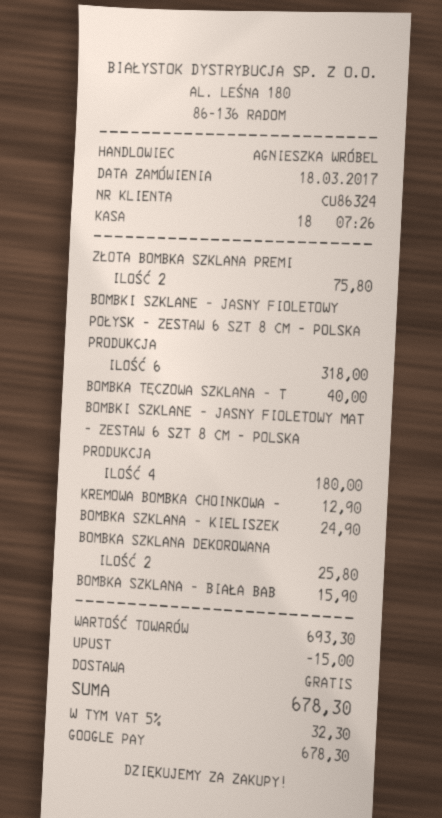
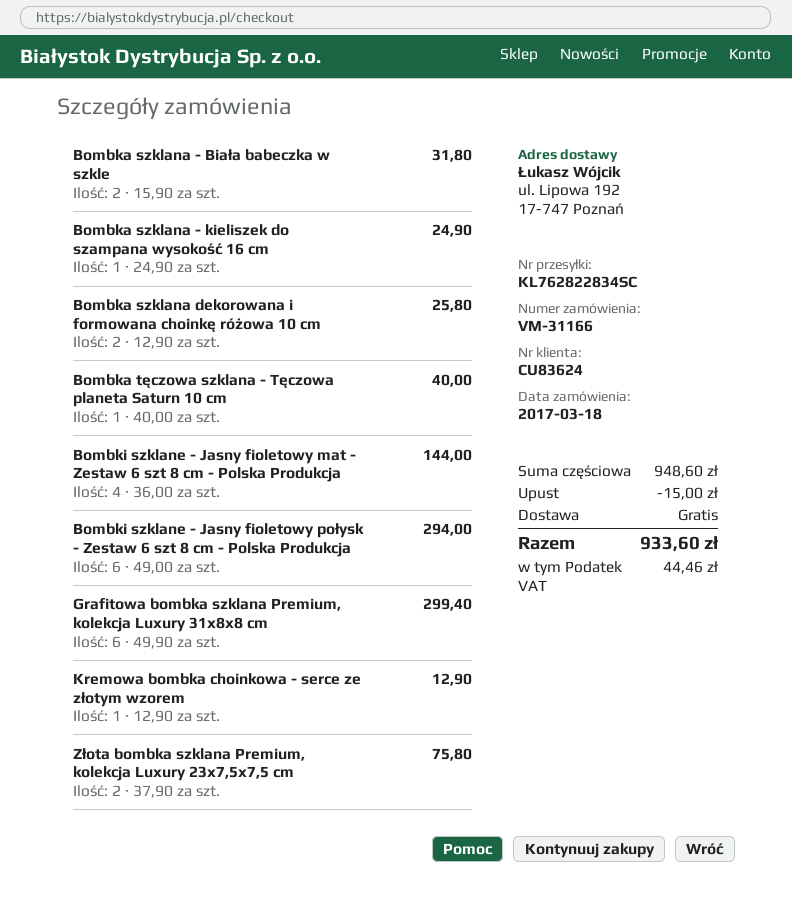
customer number: CU86324 -> CU83624
BOMBKI SZKLANE - JASNY FIOLETOWY POŁYSK - ZESTAW 6 SZT 8 CM - POLSKA PRODUKCJA: 6 for 318.00 -> 6 for 294.00
BOMBKI SZKLANE - JASNY FIOLETOWY MAT - ZESTAW 6 SZT 8 CM - POLSKA PRODUKCJA: 4 for 180.00 -> 4 for 144.00
BOMBKA SZKLANA - BIAŁA BAB: 1 for 15.90 -> 2 for 31.80
Grafitowa bombka szklana Premium, kolekcja Luxury 31x8x8 cm: none -> 6 for 299.40
subtotal: 693.30 -> 948.60
tax: 32.30 -> 44.46
total: 678.30 -> 933.60

